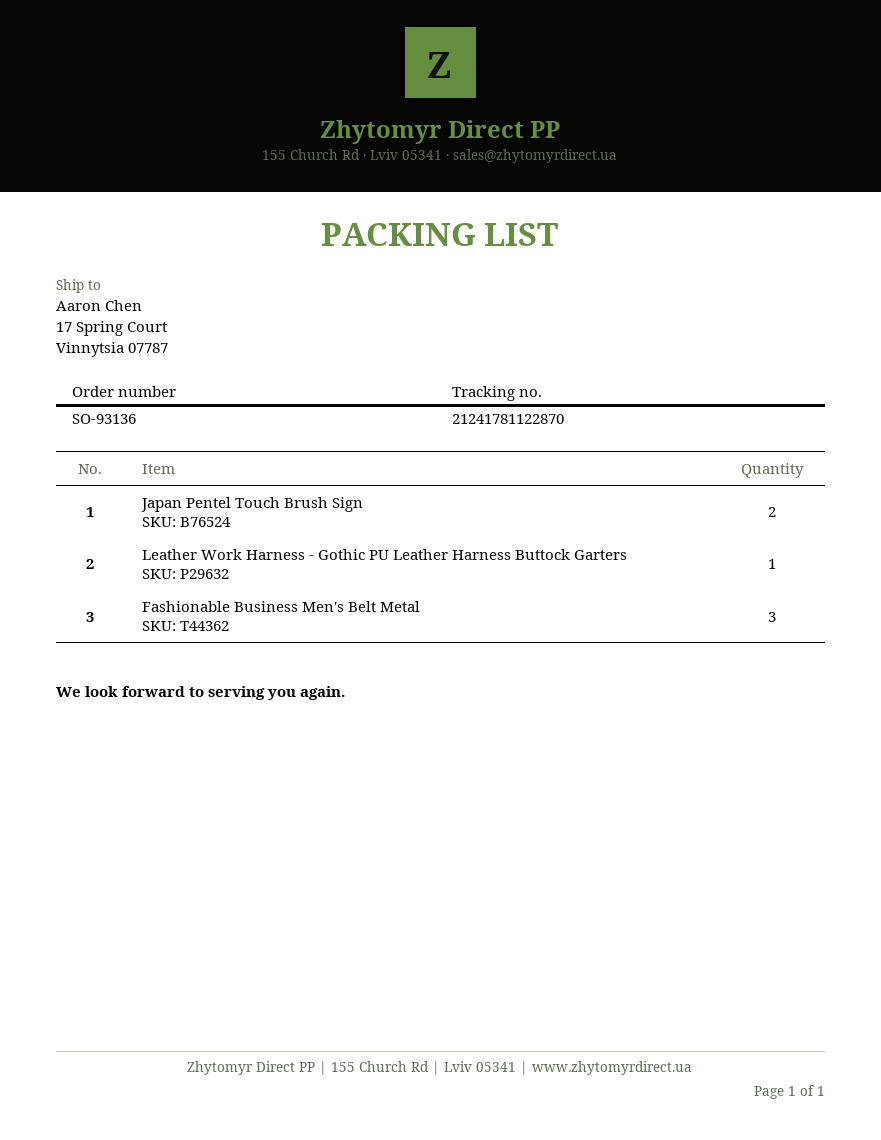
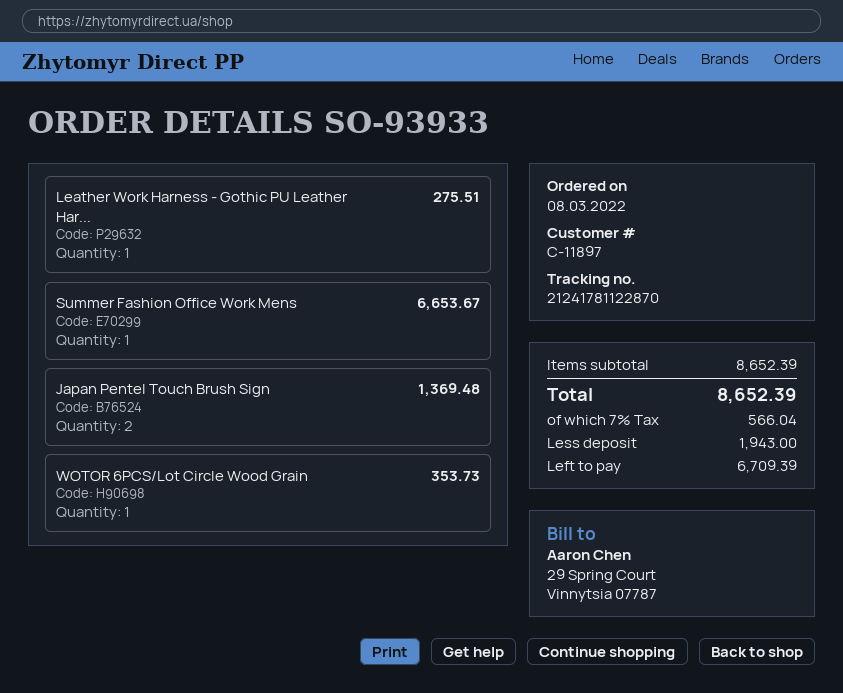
order number: SO-93136 -> SO-93933
Fashionable Business Men's Belt Metal: 3 -> none
Summer Fashion Office Work Mens: none -> 1
WOTOR 6PCS/Lot Circle Wood Grain: none -> 1

